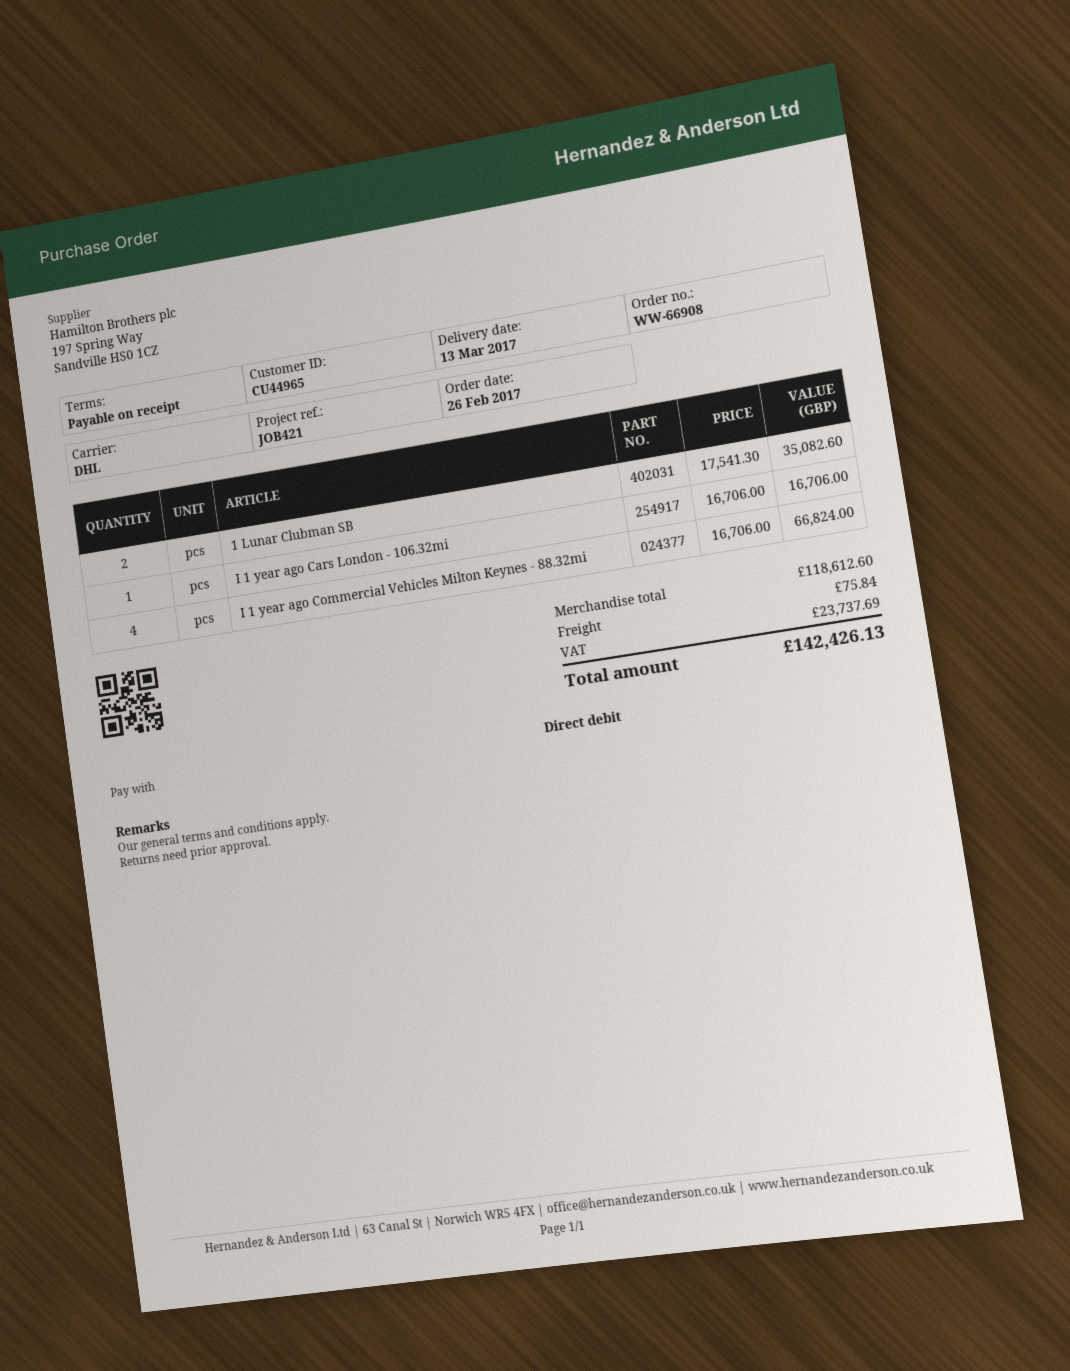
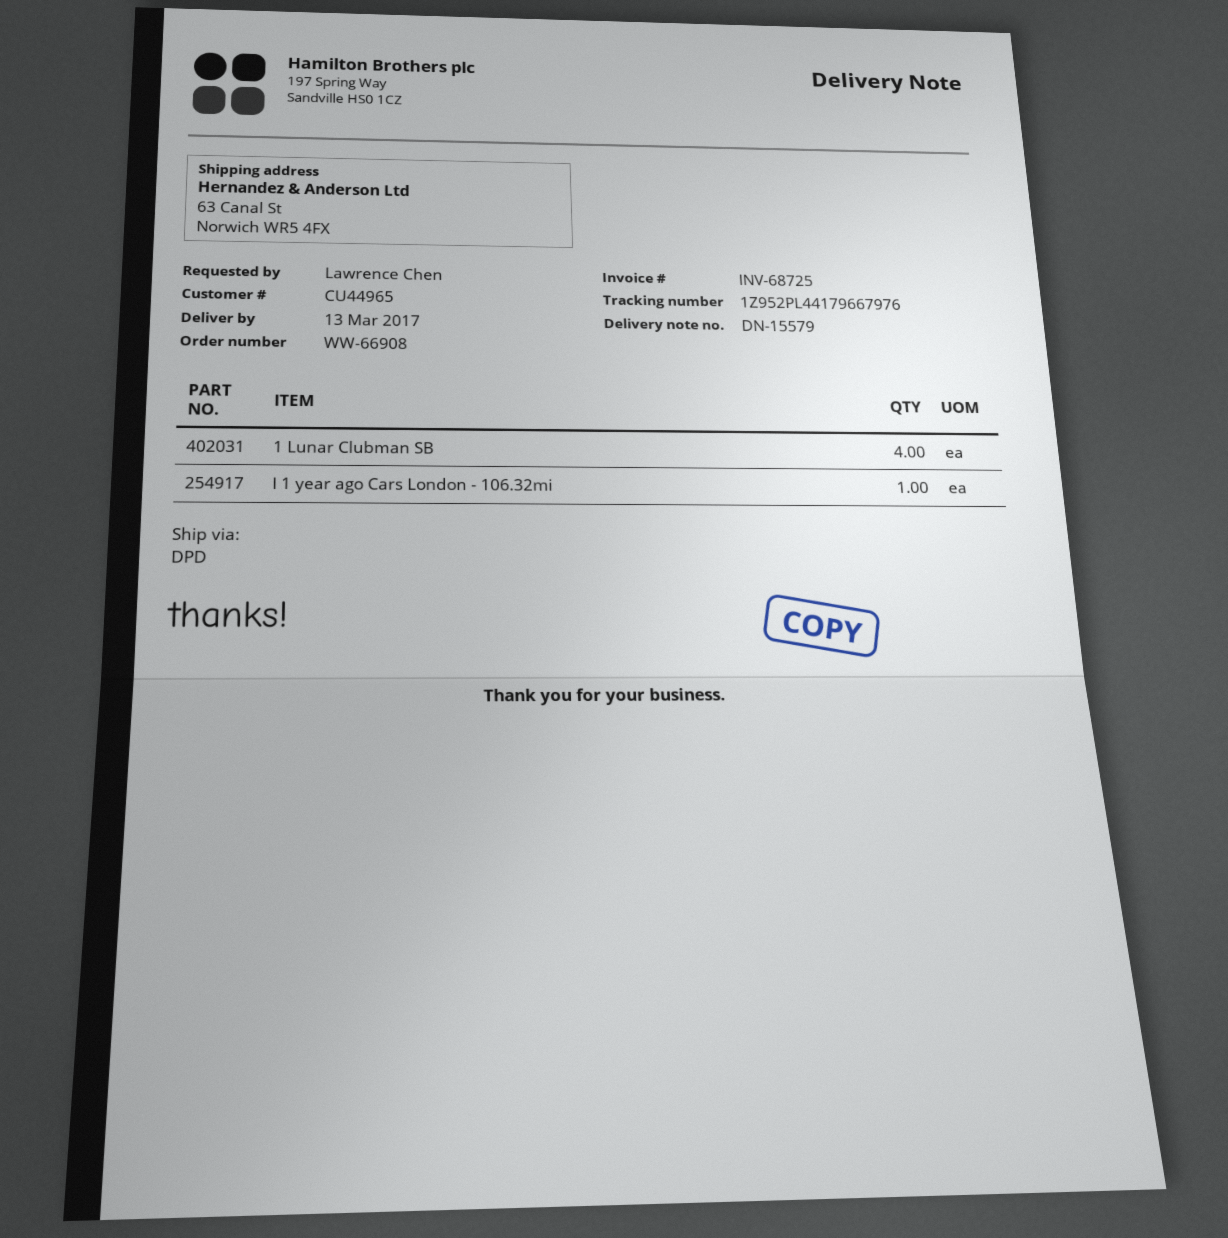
shipping method: DHL -> DPD
1 Lunar Clubman SB: 2 -> 4
I 1 year ago Commercial Vehicles Milton Keynes - 88.32mi: 4 -> none

